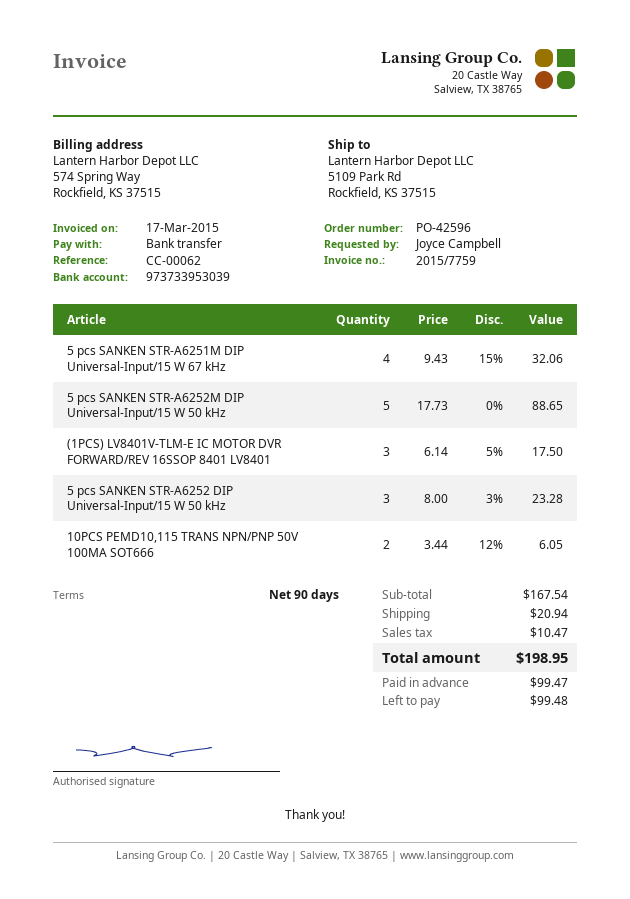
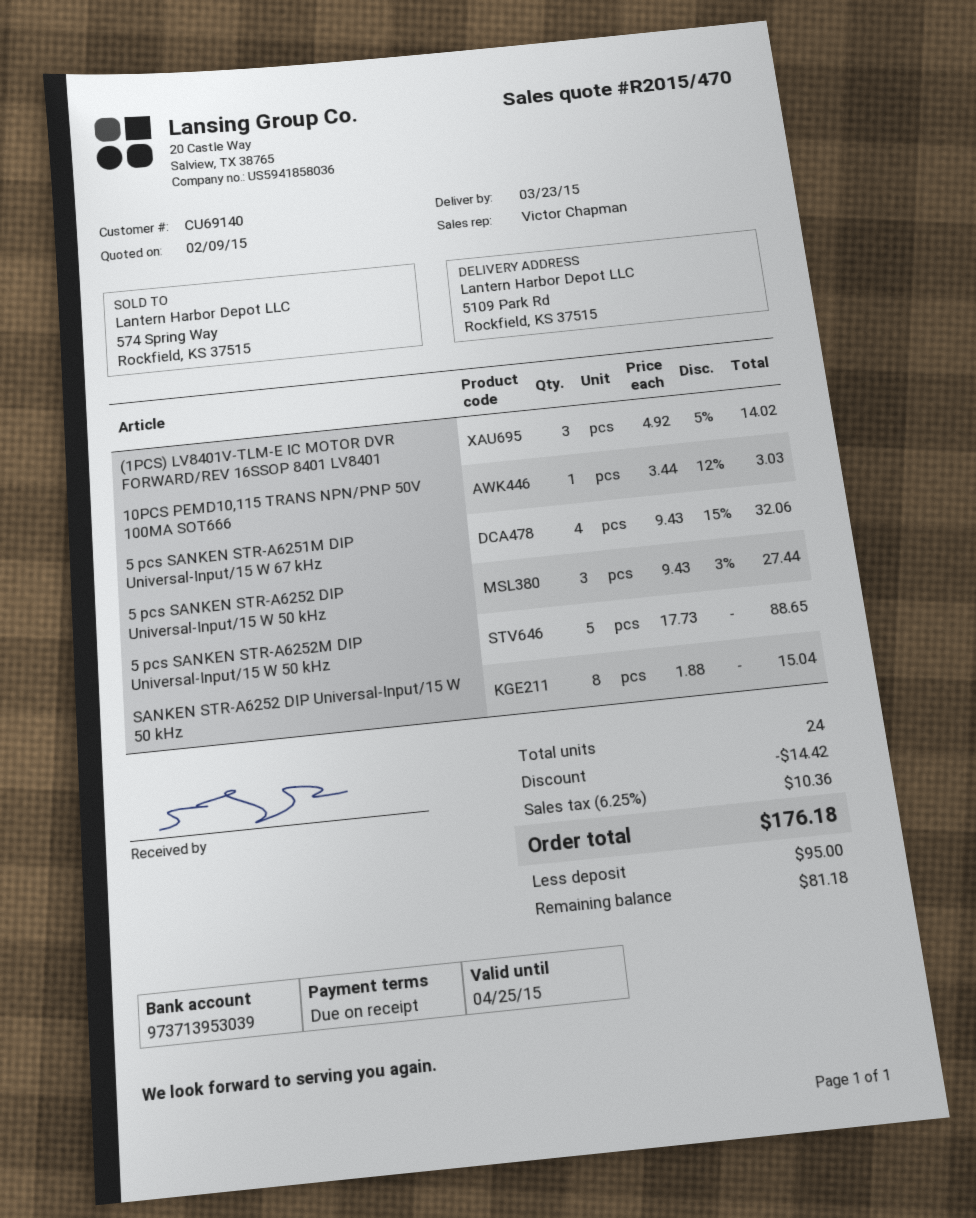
payment terms: 90 days -> on receipt
bank account: 973733953039 -> 973713953039
(1PCS) LV8401V-TLM-E IC MOTOR DVR FORWARD/REV 16SSOP 8401 LV8401: 3 x 6.14 - 5% = 17.50 -> 3 x 4.92 - 5% = 14.02
5 pcs SANKEN STR-A6252 DIP Universal-Input/15 W 50 kHz: 3 x 8.00 - 3% = 23.28 -> 3 x 9.43 - 3% = 27.44
10PCS PEMD10,115 TRANS NPN/PNP 50V 100MA SOT666: 2 x 3.44 - 12% = 6.05 -> 1 x 3.44 - 12% = 3.03
SANKEN STR-A6252 DIP Universal-Input/15 W 50 kHz: none -> 8 x 1.88 = 15.04
discount: none -> 14.42
shipping: 20.94 -> none
tax: 10.47 -> 10.36
total: 198.95 -> 176.18
deposit: 99.47 -> 95.00
balance: 99.48 -> 81.18

